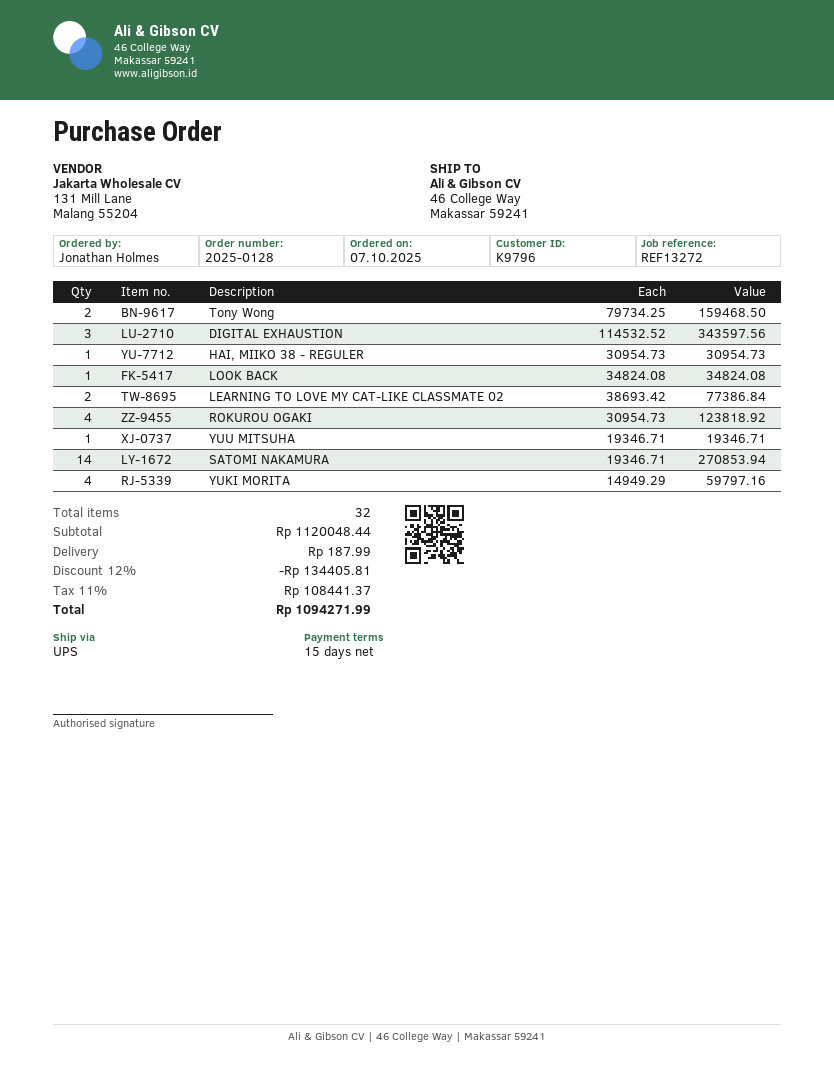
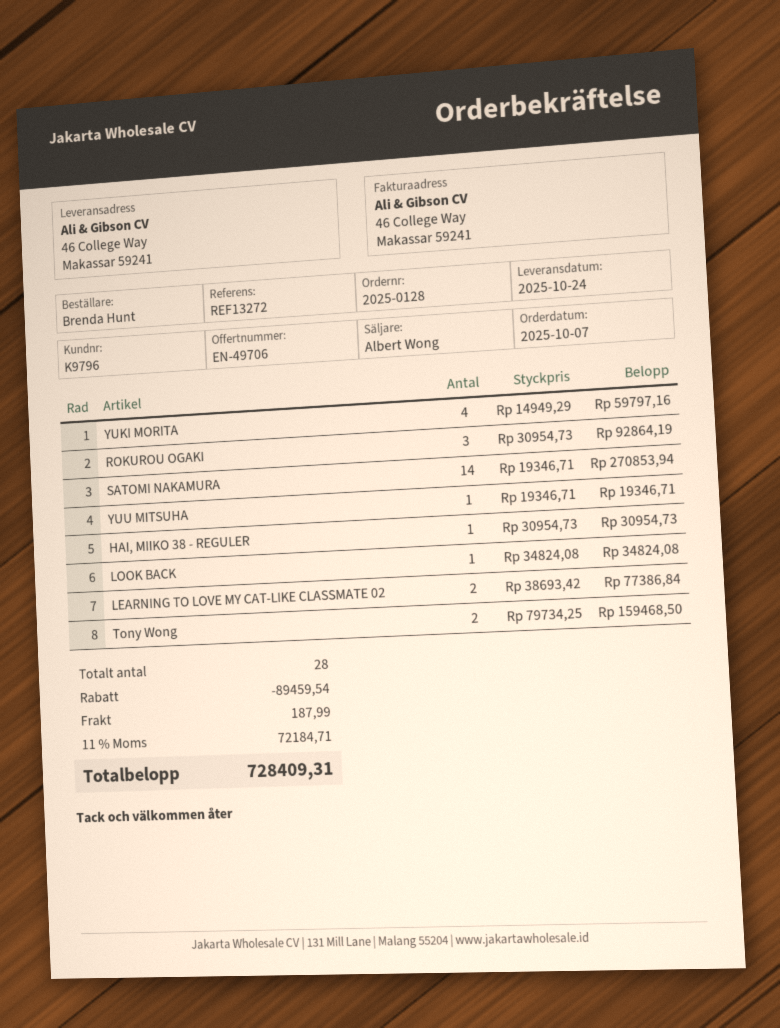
ordered by: Jonathan Holmes -> Brenda Hunt
DIGITAL EXHAUSTION: 3 x 114532.52 = 343597.56 -> none
ROKUROU OGAKI: 4 x 30954.73 = 123818.92 -> 3 x 30954.73 = 92864.19
total quantity: 32 -> 28
discount: 134405.81 -> 89459.54
tax: 11% = 108441.37 -> 11% = 72184.71
total: 1094271.99 -> 728409.31

